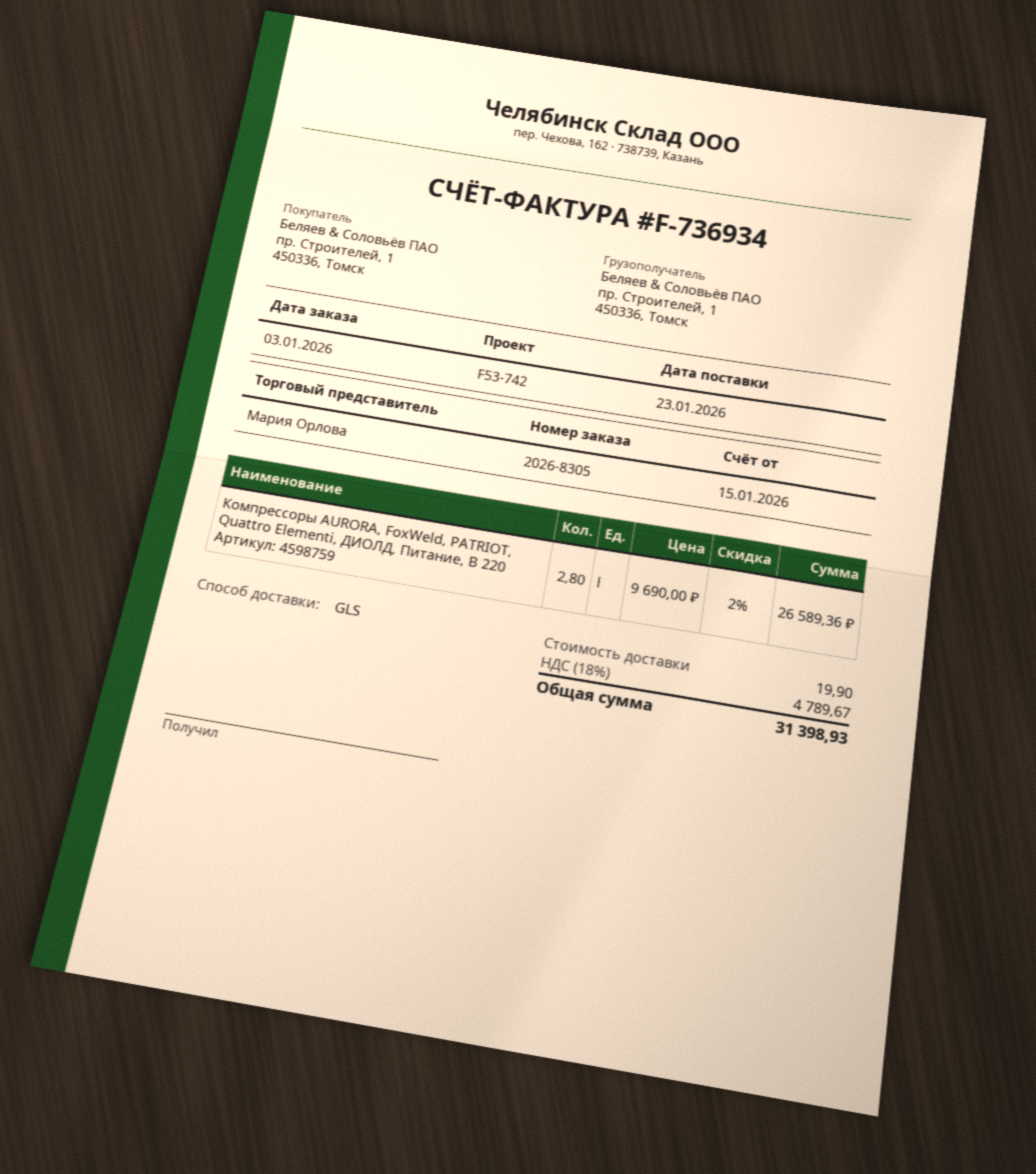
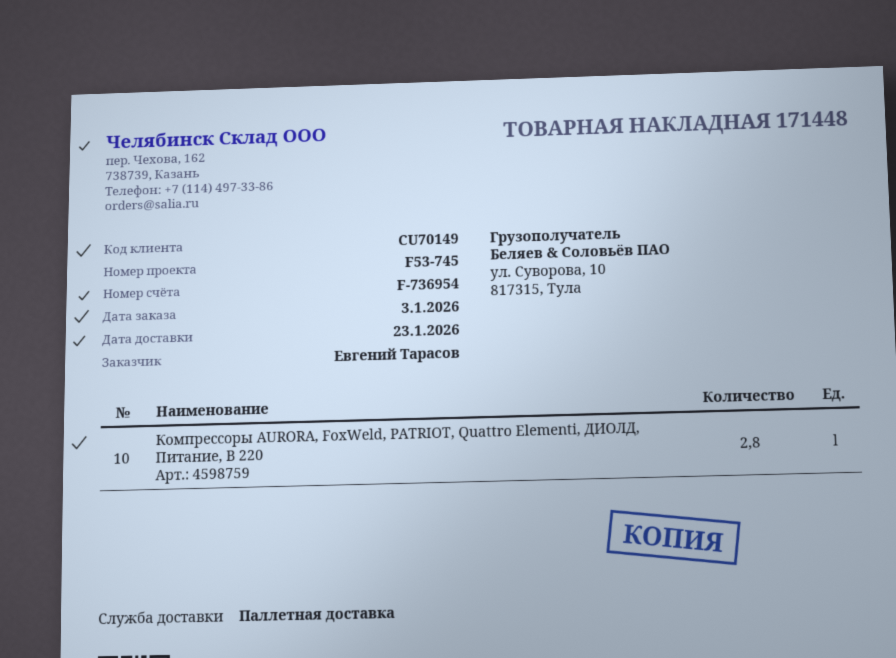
invoice number: F-736934 -> F-736954
reference: F53-742 -> F53-745
shipping method: GLS -> pallet freight
ship to: пр. Строителей, 1, 450336, Томск -> ул. Суворова, 10, 817315, Тула

